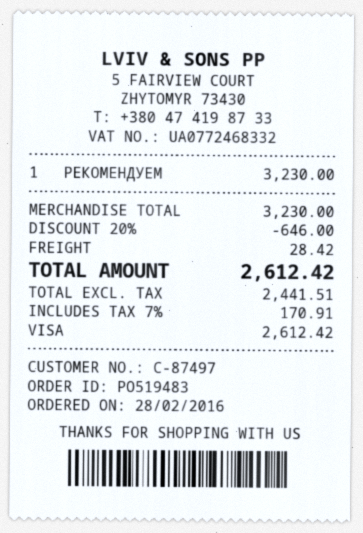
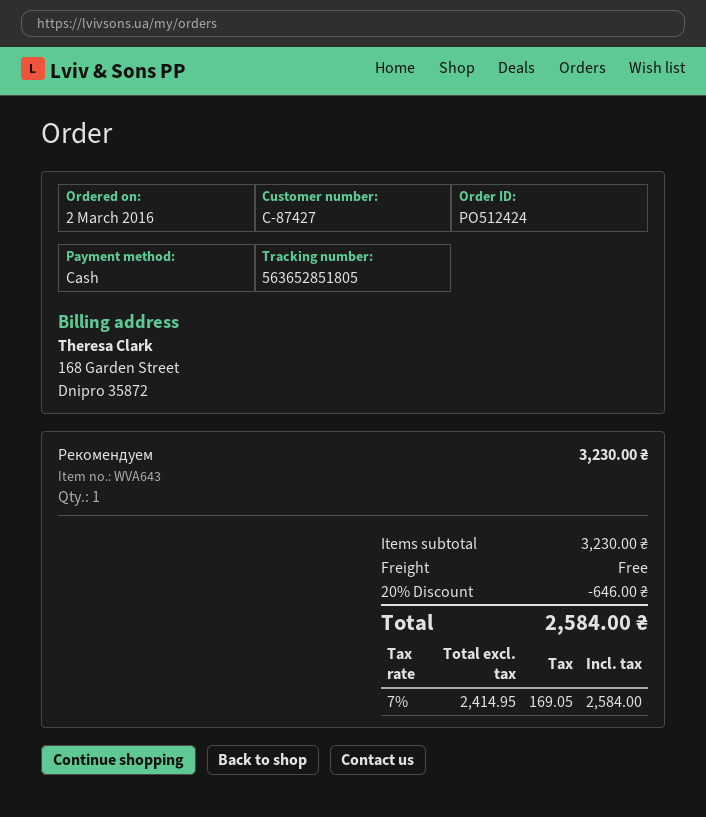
order number: PO519483 -> PO512424
order date: 2016-02-28 -> 2016-03-02
customer number: C-87497 -> C-87427
payment method: Visa -> cash
shipping: 28.42 -> 0.00
net: 2441.51 -> 2414.95
tax: 7% = 170.91 -> 7% = 169.05
total: 2612.42 -> 2584.00

